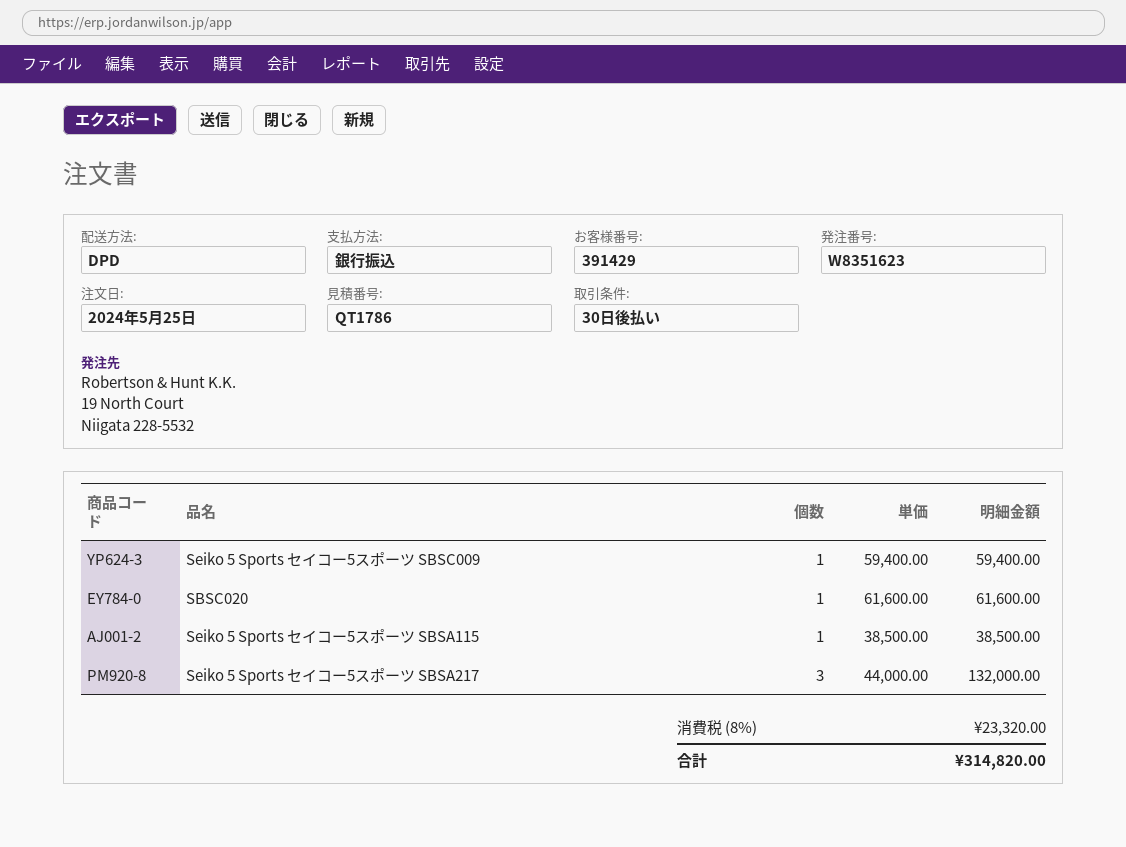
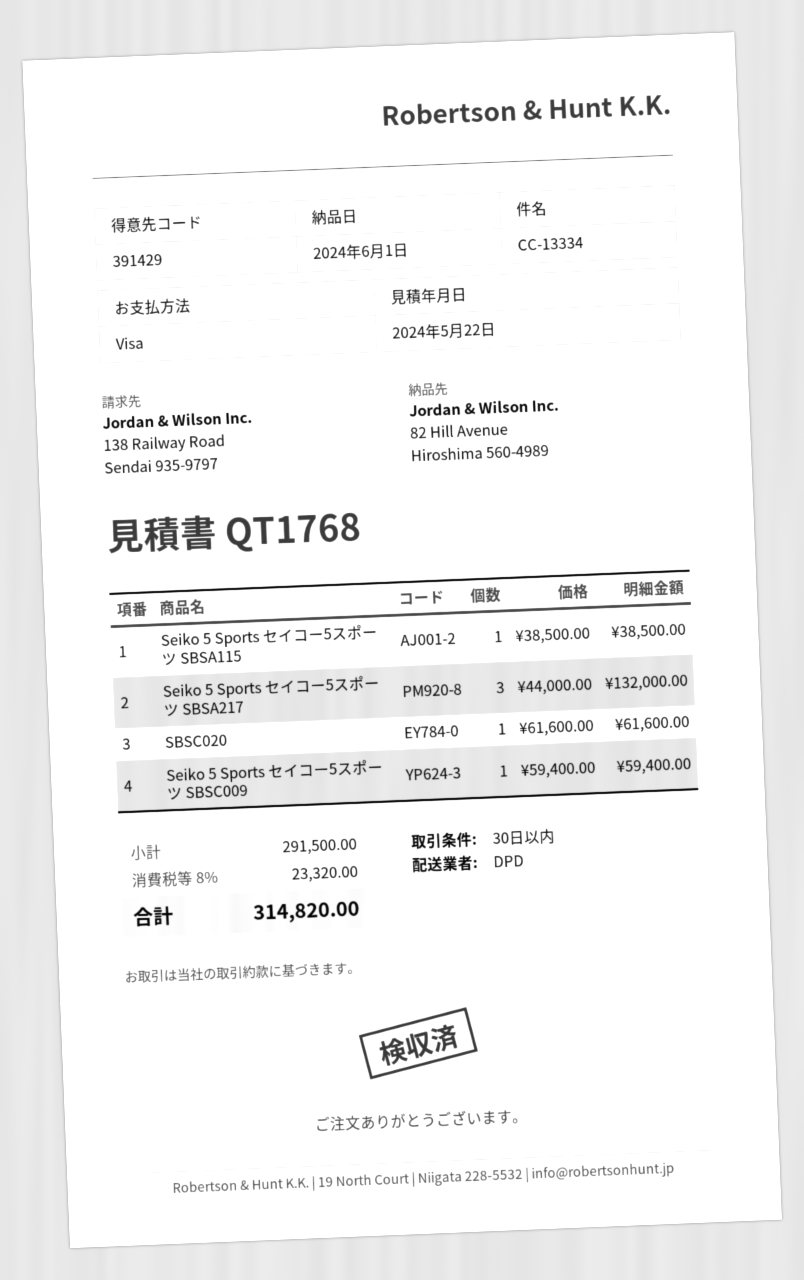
quote number: QT1786 -> QT1768
payment method: bank transfer -> Visa

